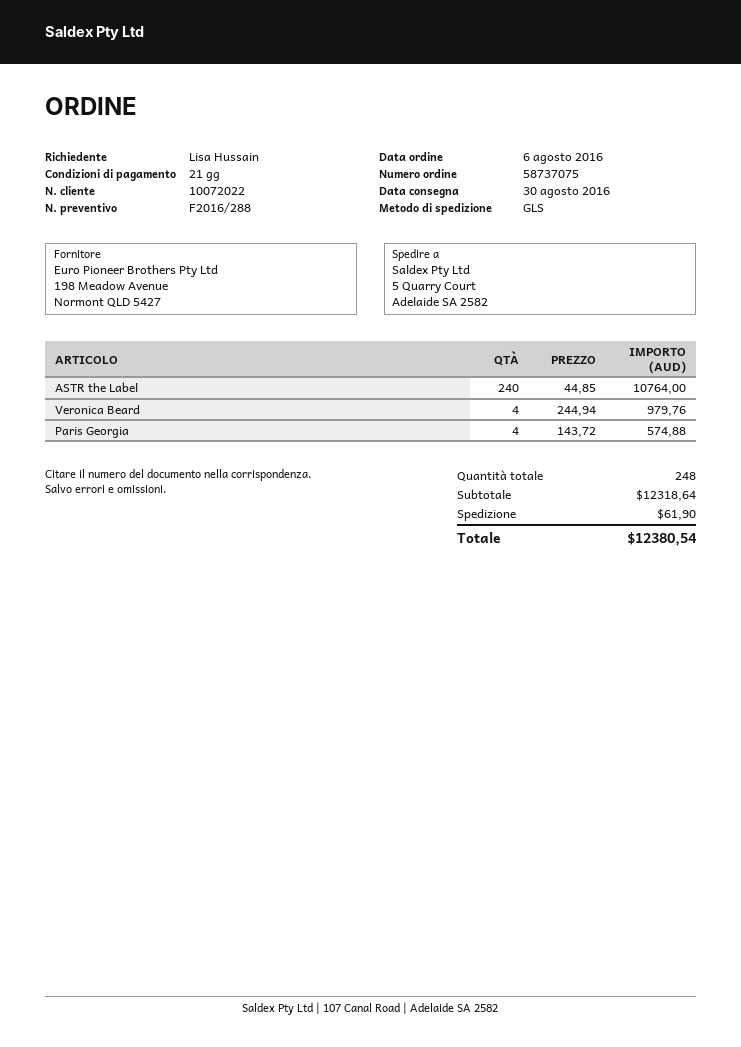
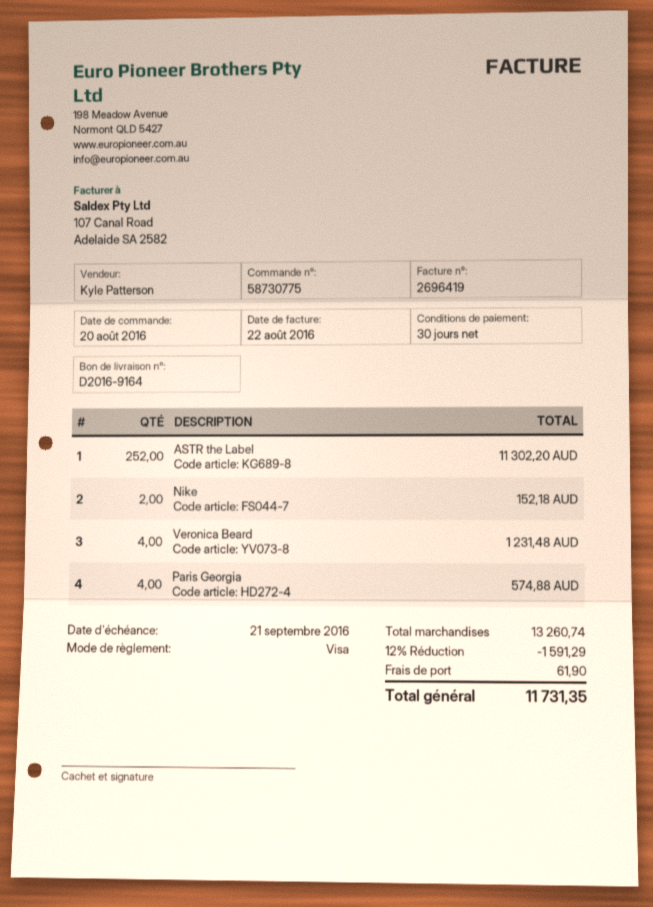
order number: 58737075 -> 58730775
order date: 2016-08-06 -> 2016-08-20
payment terms: 21 days -> 30 days
ASTR the Label: 240 for 10764.00 -> 252 for 11302.20
Veronica Beard: 4 for 979.76 -> 4 for 1231.48
Nike: none -> 2 for 152.18
subtotal: 12318.64 -> 13260.74
discount: none -> 12% = 1591.29
total: 12380.54 -> 11731.35

